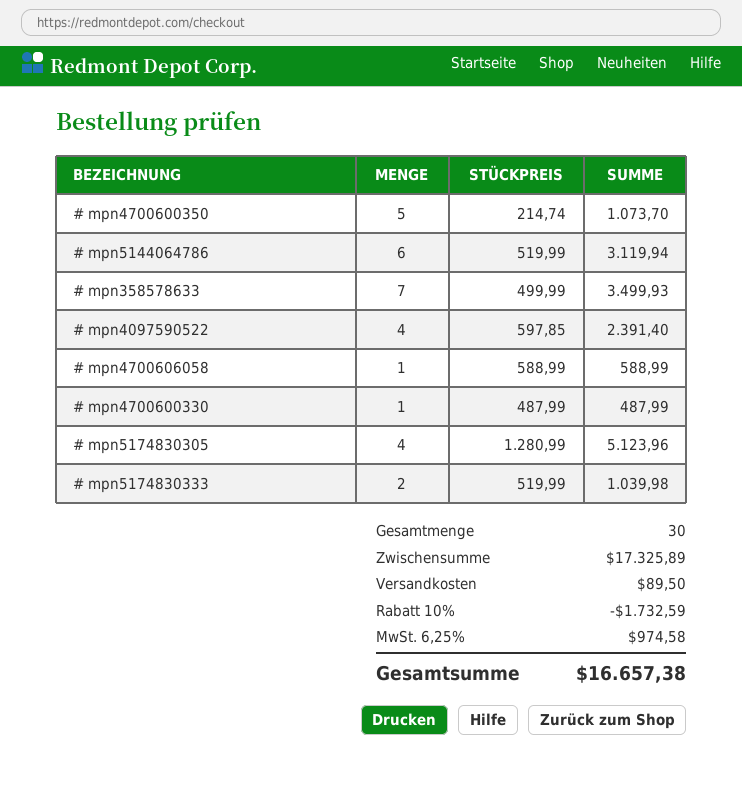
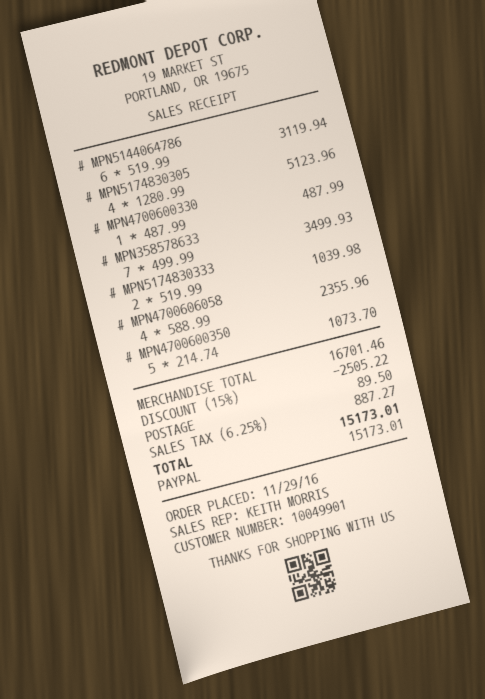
# mpn4097590522: 4 x 597.85 = 2391.40 -> none
# mpn4700606058: 1 x 588.99 = 588.99 -> 4 x 588.99 = 2355.96
subtotal: 17325.89 -> 16701.46
discount: 10% = 1732.59 -> 15% = 2505.22
tax: 6.25% = 974.58 -> 6.25% = 887.27
total: 16657.38 -> 15173.01

